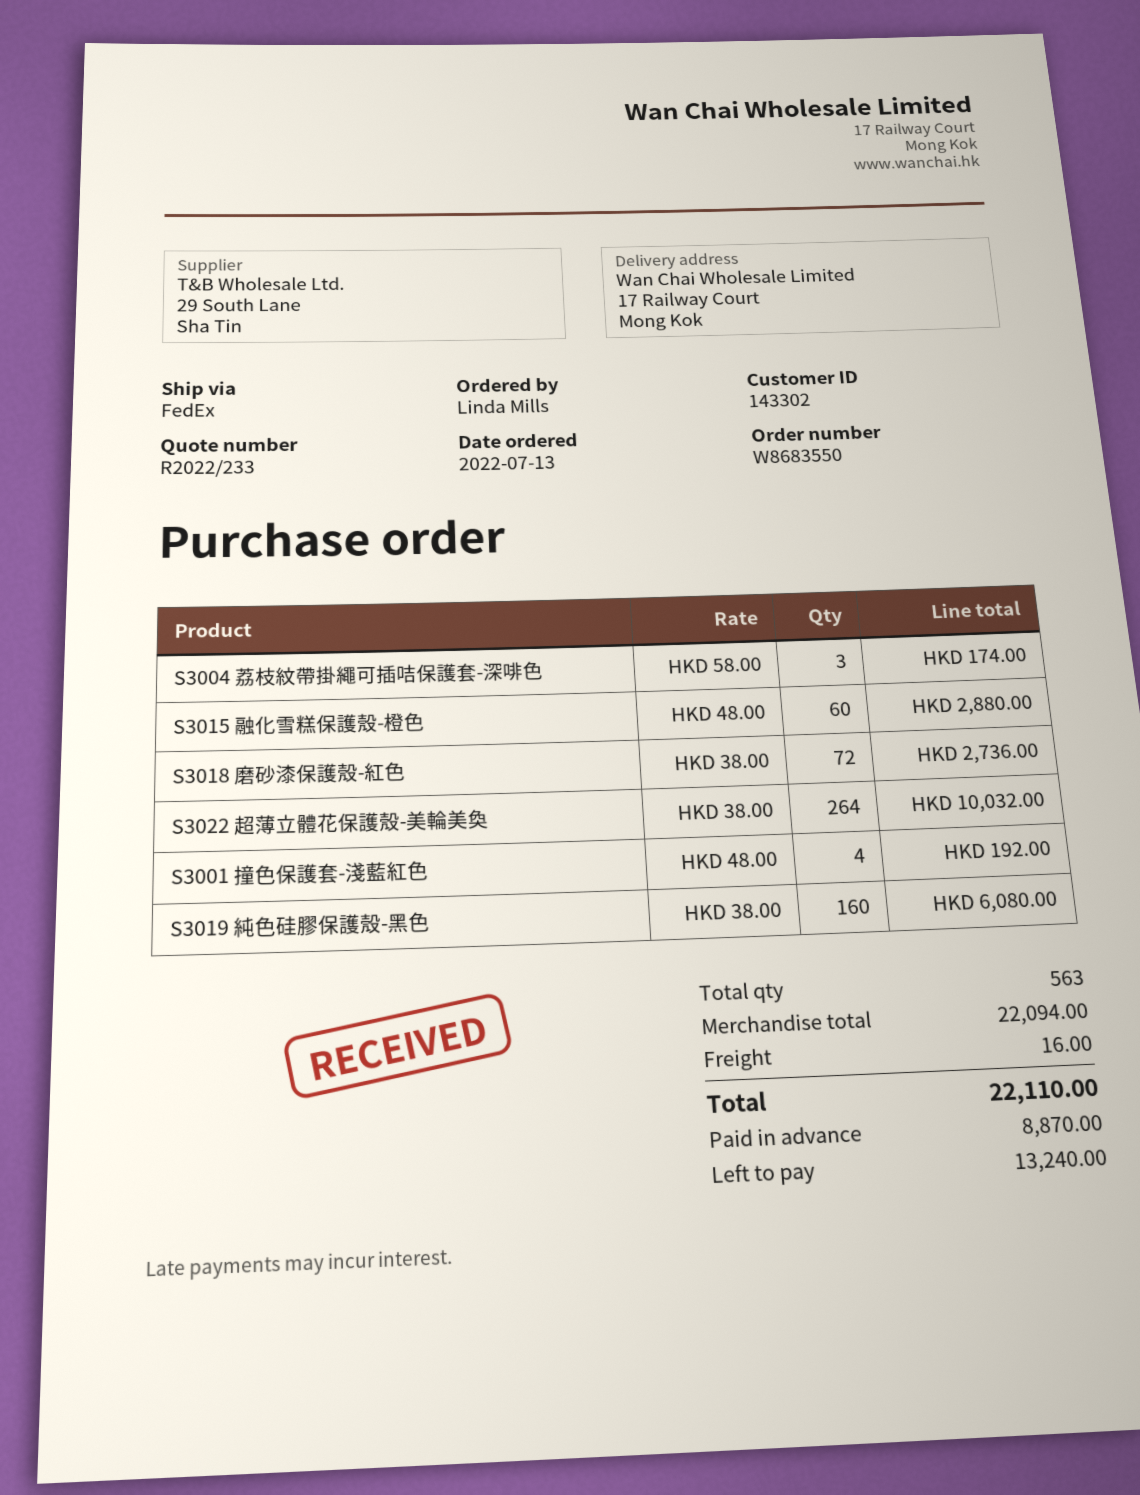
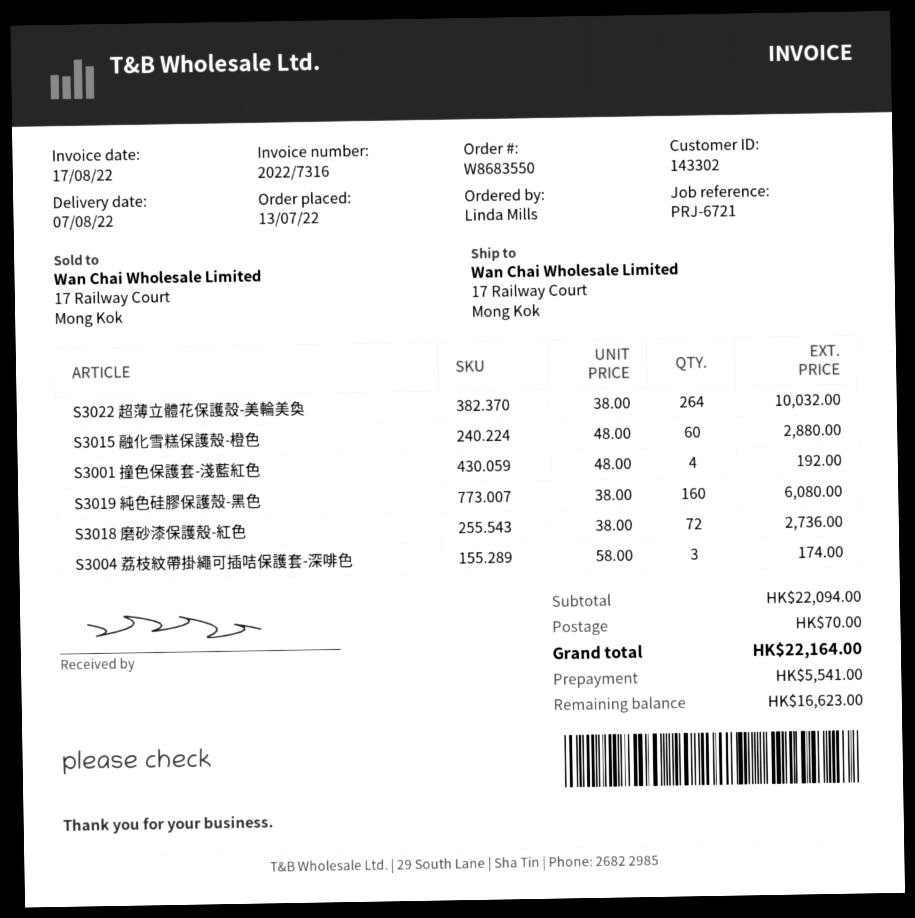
shipping: 16.00 -> 70.00
total: 22110.00 -> 22164.00
deposit: 8870.00 -> 5541.00
balance: 13240.00 -> 16623.00

